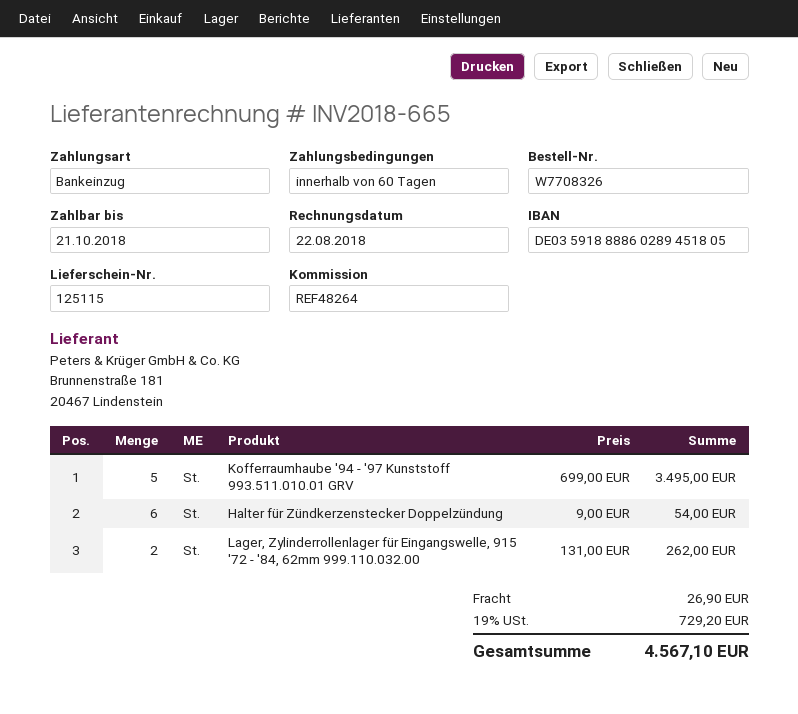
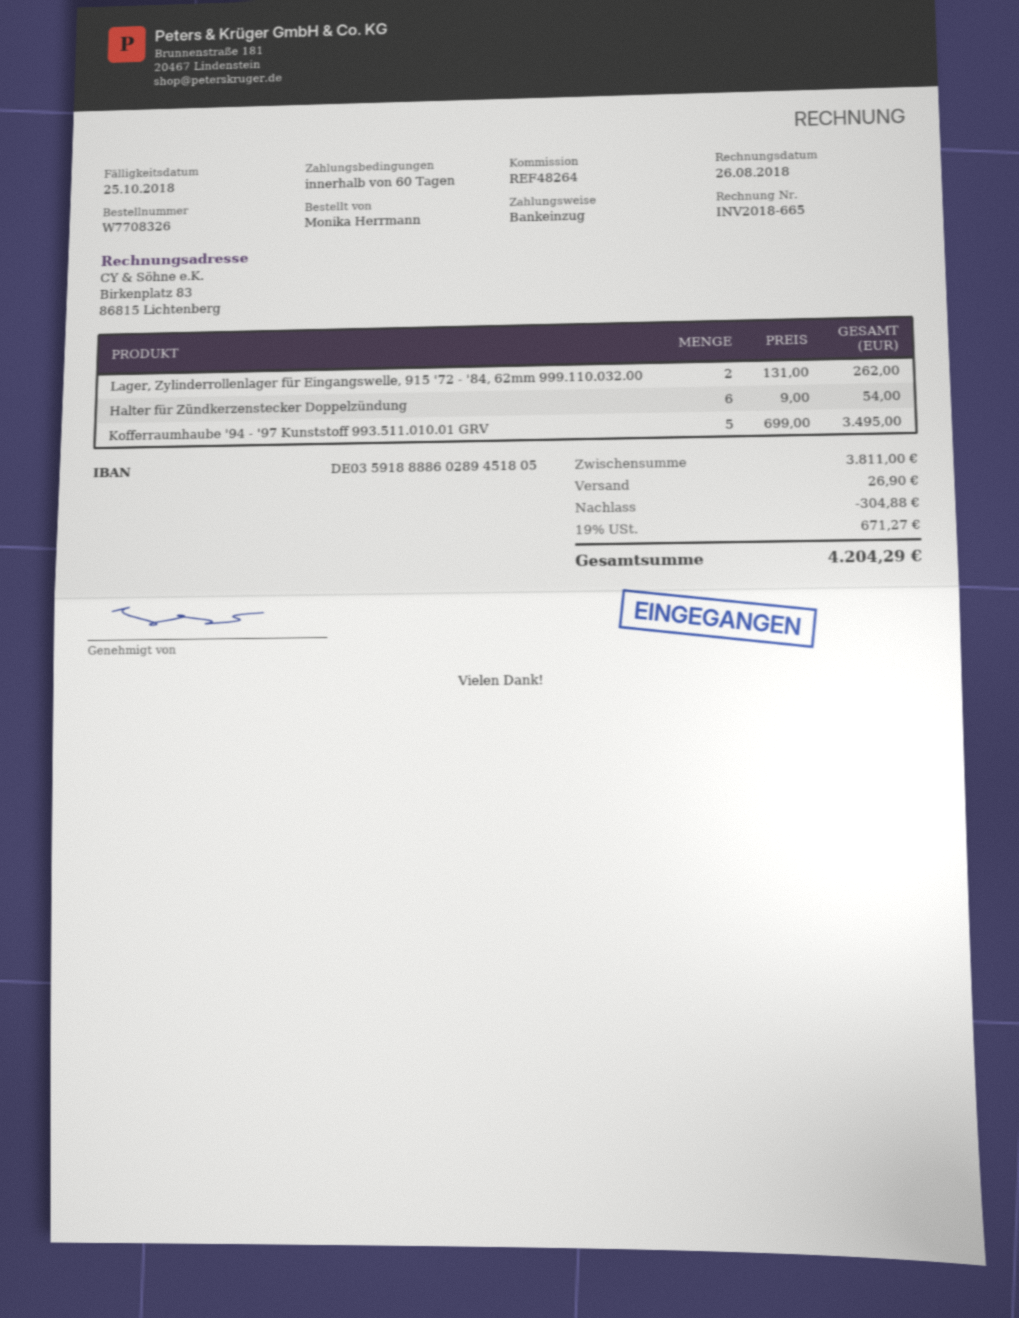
invoice date: 2018-08-22 -> 2018-08-26
due date: 2018-10-21 -> 2018-10-25
discount: none -> 304.88
tax: 19% = 729.20 -> 19% = 671.27
total: 4567.10 -> 4204.29

